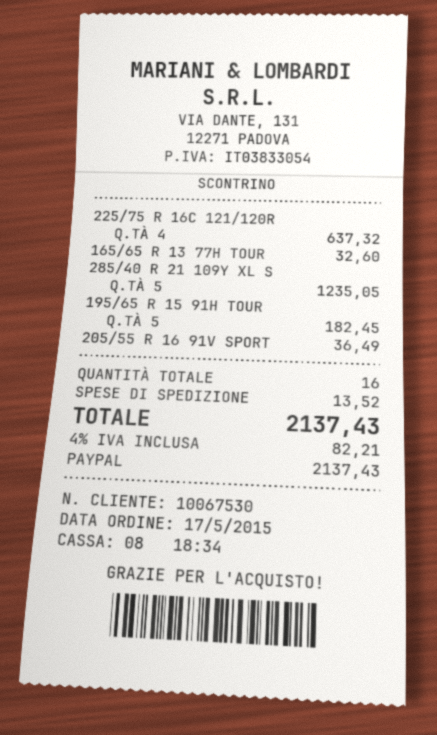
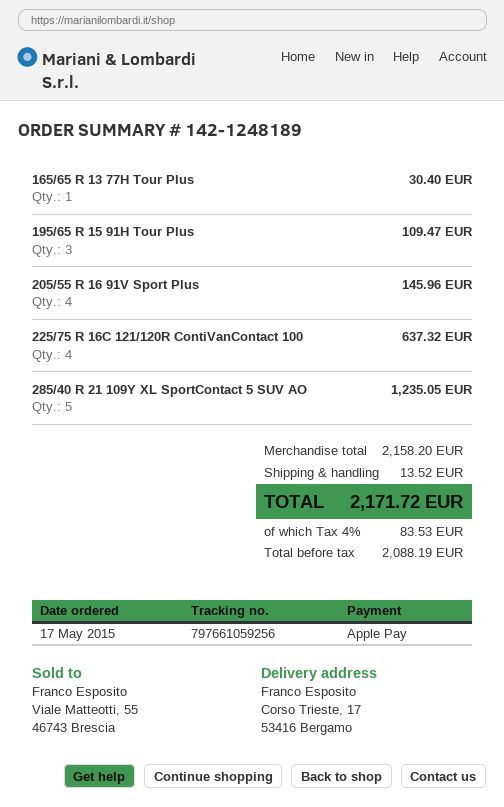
payment method: PayPal -> Apple Pay
165/65 R 13 77H TOUR: 1 for 32.60 -> 1 for 30.40
195/65 R 15 91H TOUR: 5 for 182.45 -> 3 for 109.47
205/55 R 16 91V SPORT: 1 for 36.49 -> 4 for 145.96
tax: 4% = 82.21 -> 4% = 83.53
total: 2137.43 -> 2171.72

